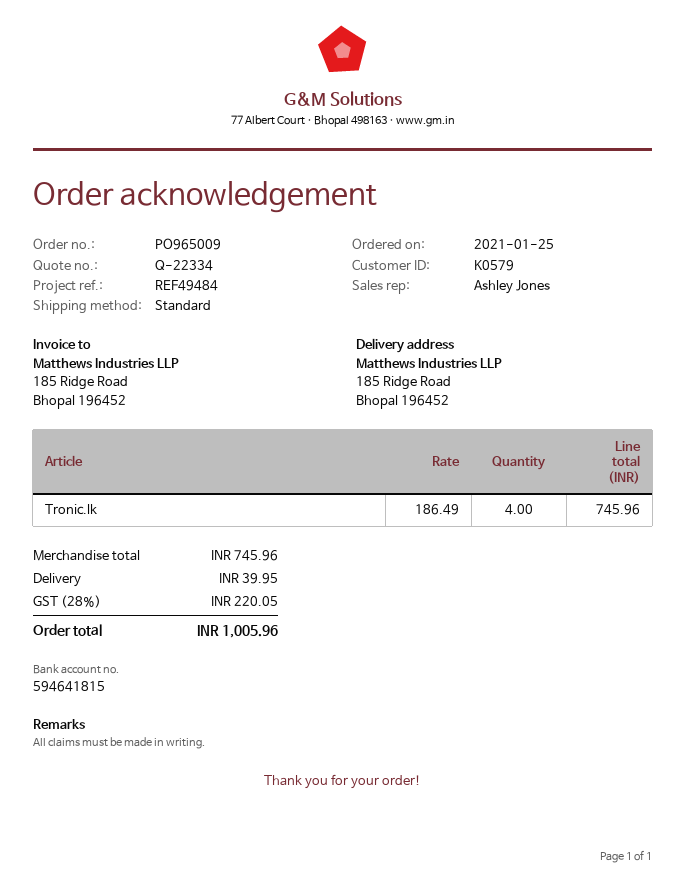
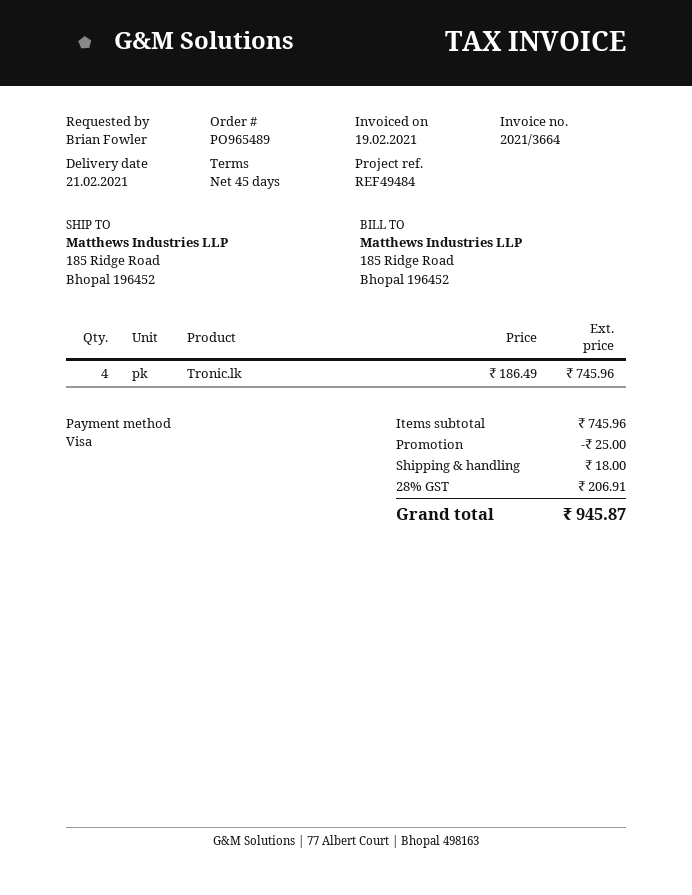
order number: PO965009 -> PO965489
discount: none -> 25.00
shipping: 39.95 -> 18.00
tax: 28% = 220.05 -> 28% = 206.91
total: 1005.96 -> 945.87

